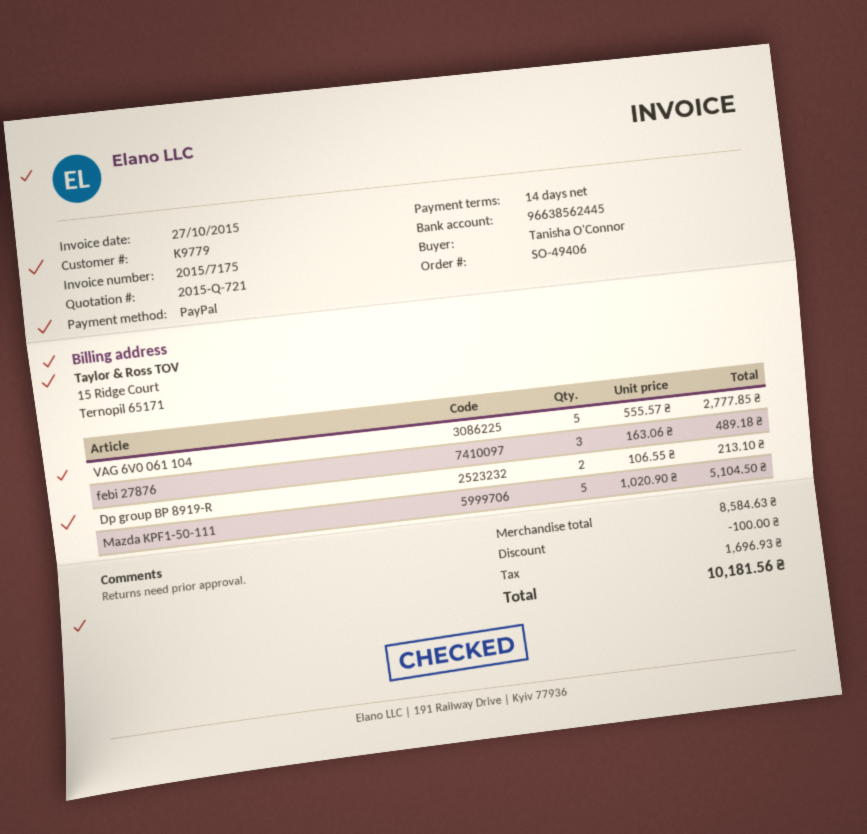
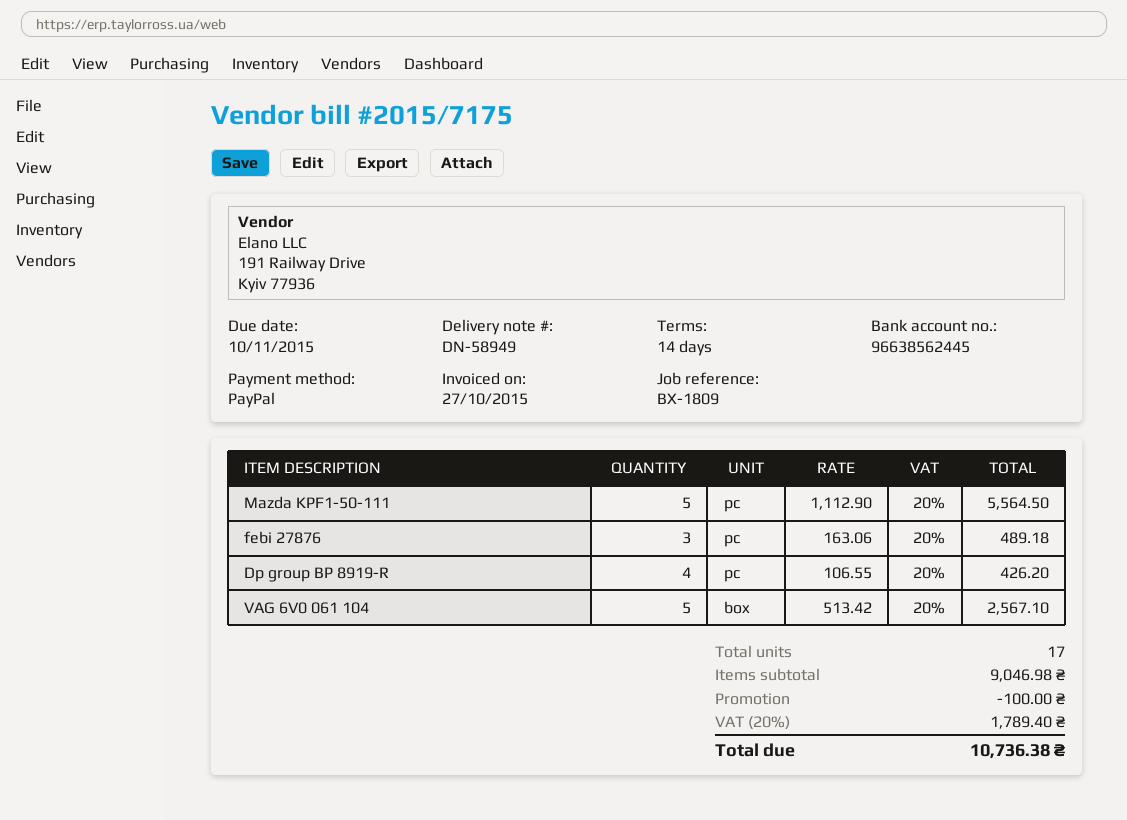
VAG 6V0 061 104: 5 x 555.57 = 2777.85 -> 5 x 513.42 = 2567.10
Dp group BP 8919-R: 2 x 106.55 = 213.10 -> 4 x 106.55 = 426.20
Mazda KPF1-50-111: 5 x 1020.90 = 5104.50 -> 5 x 1112.90 = 5564.50
subtotal: 8584.63 -> 9046.98
tax: 1696.93 -> 1789.40
total: 10181.56 -> 10736.38

